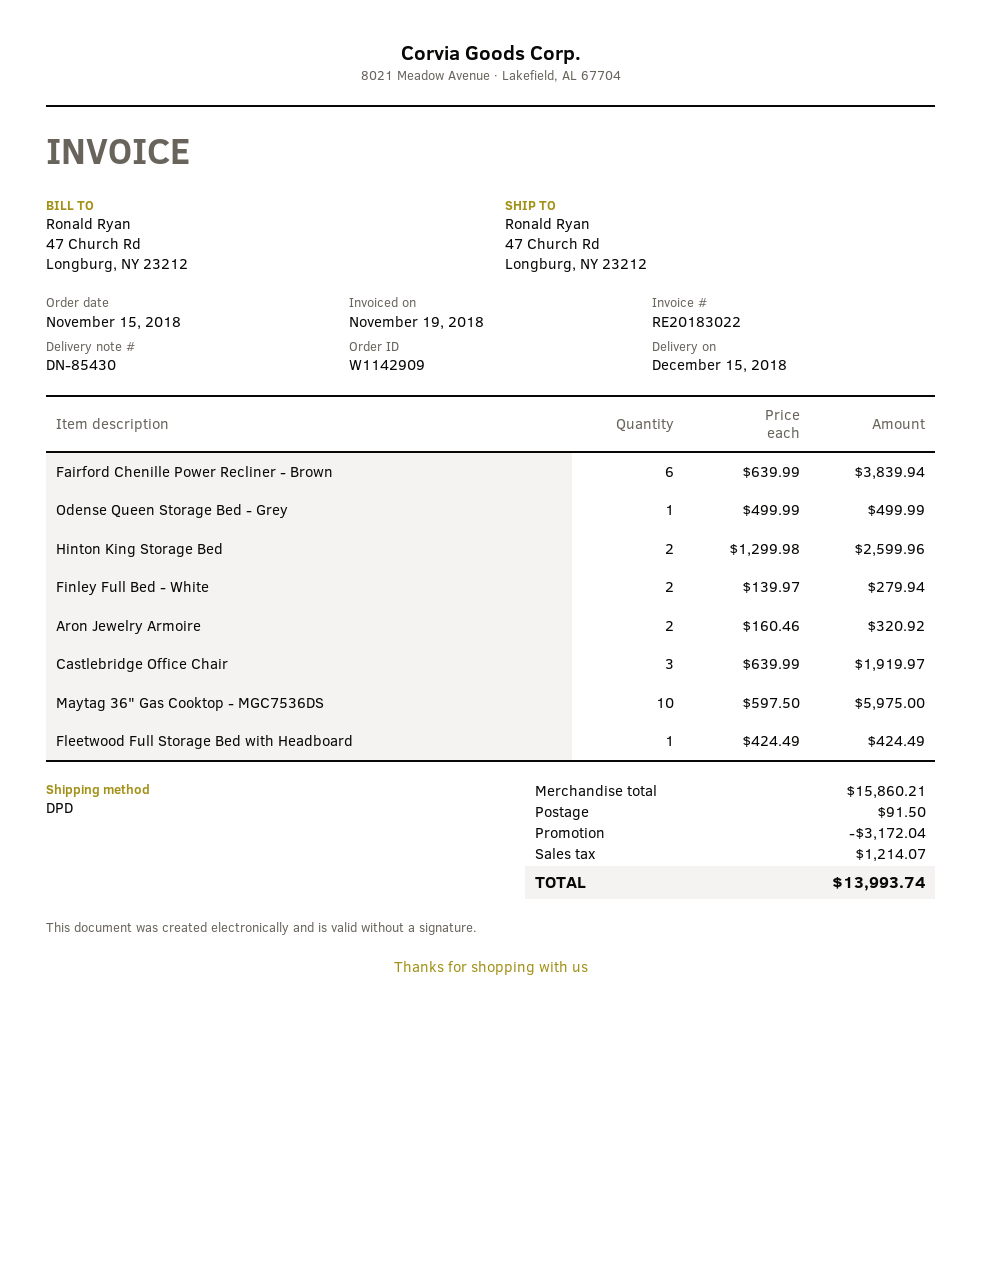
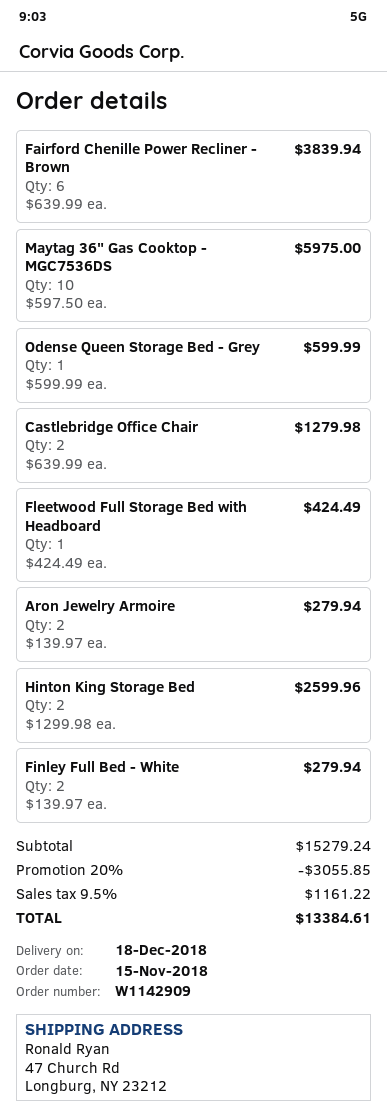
delivery date: 2018-12-15 -> 2018-12-18
Odense Queen Storage Bed - Grey: 1 x 499.99 = 499.99 -> 1 x 599.99 = 599.99
Aron Jewelry Armoire: 2 x 160.46 = 320.92 -> 2 x 139.97 = 279.94
Castlebridge Office Chair: 3 x 639.99 = 1919.97 -> 2 x 639.99 = 1279.98
subtotal: 15860.21 -> 15279.24
discount: 3172.04 -> 3055.85
shipping: 91.50 -> none
tax: 1214.07 -> 1161.22
total: 13993.74 -> 13384.61

